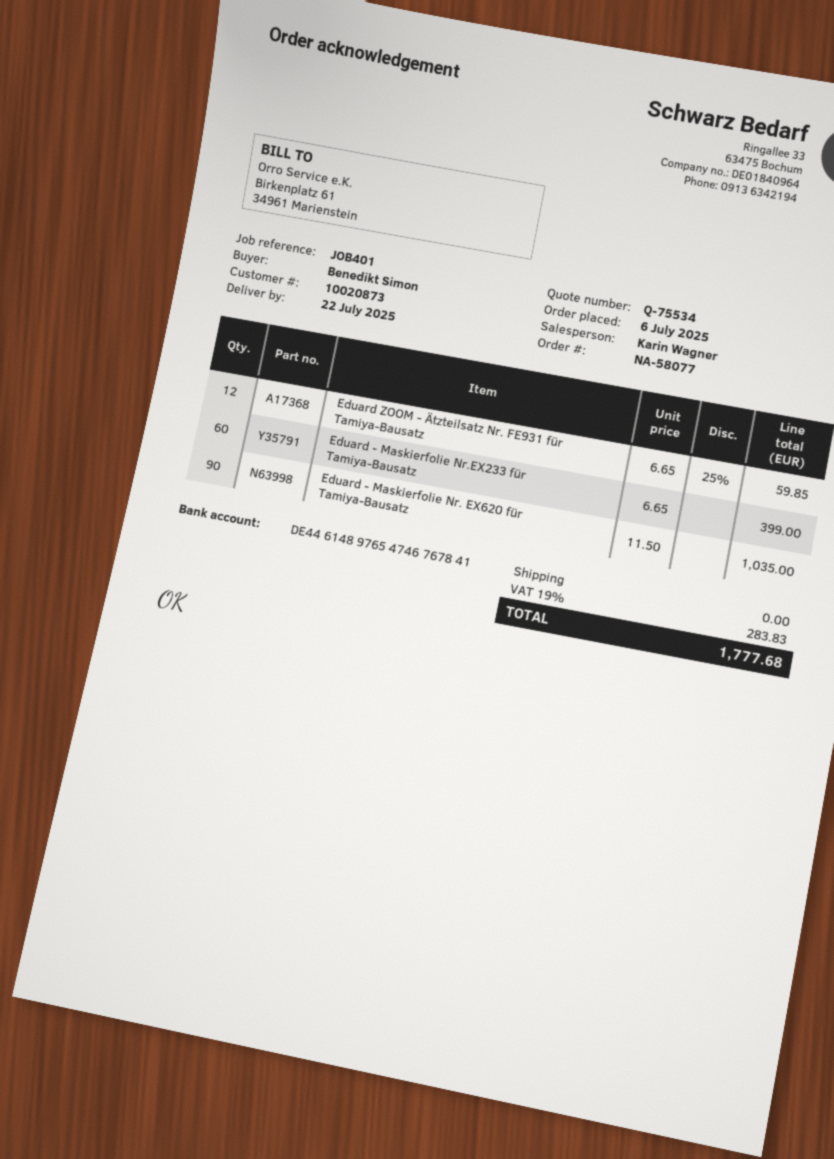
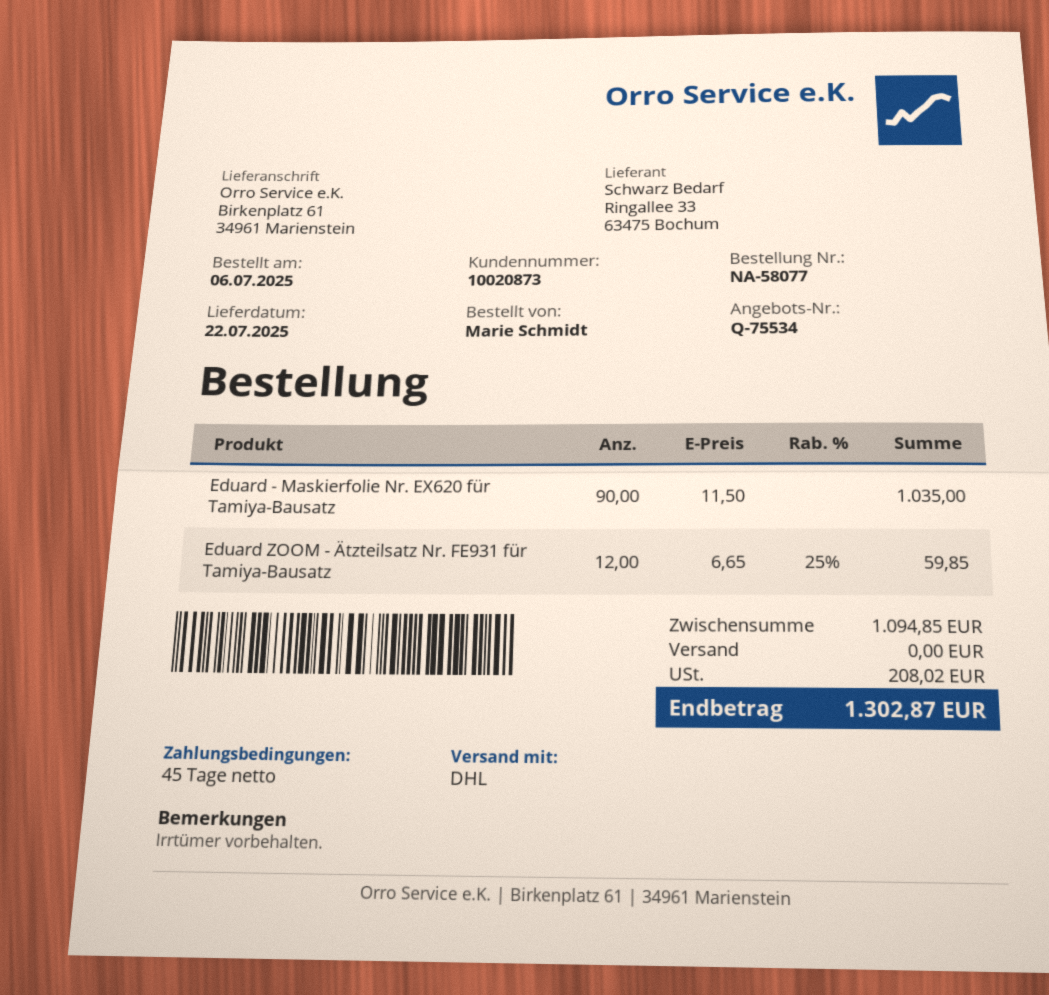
ordered by: Benedikt Simon -> Marie Schmidt
Eduard - Maskierfolie Nr.EX233 für Tamiya-Bausatz: 60 x 6.65 = 399.00 -> none
tax: 283.83 -> 208.02
total: 1777.68 -> 1302.87

